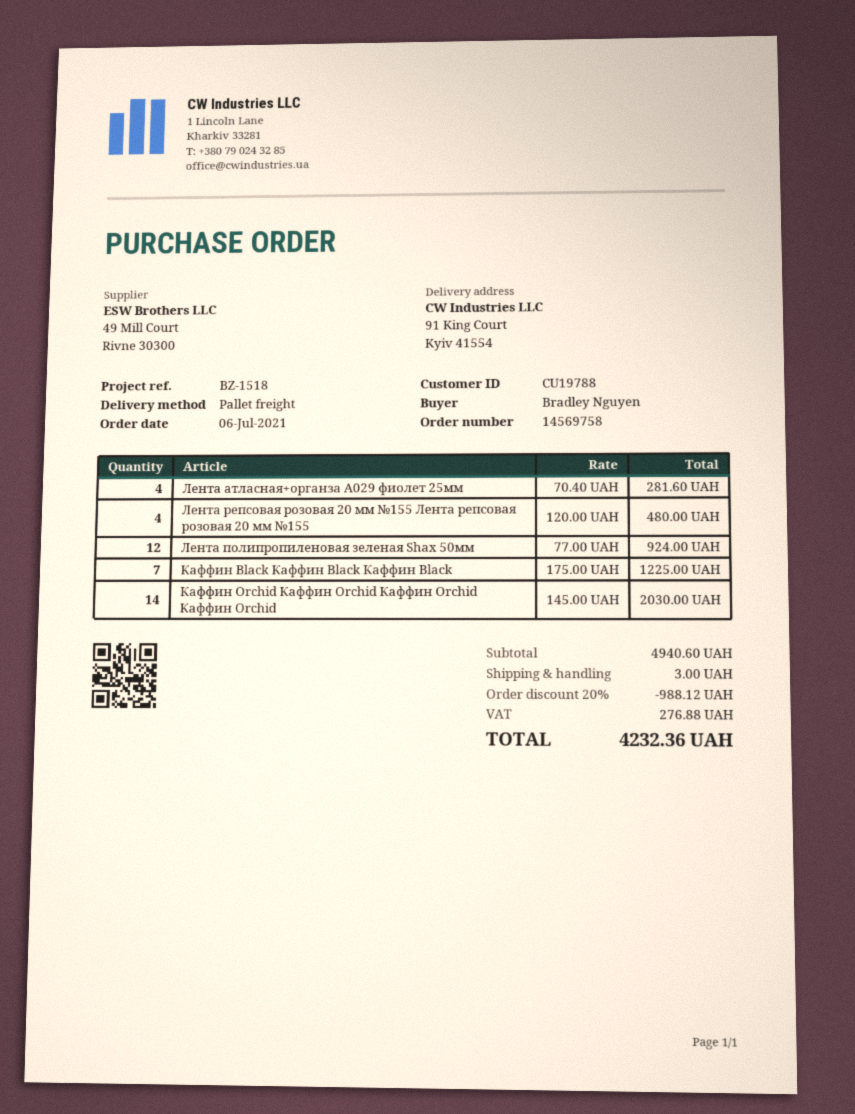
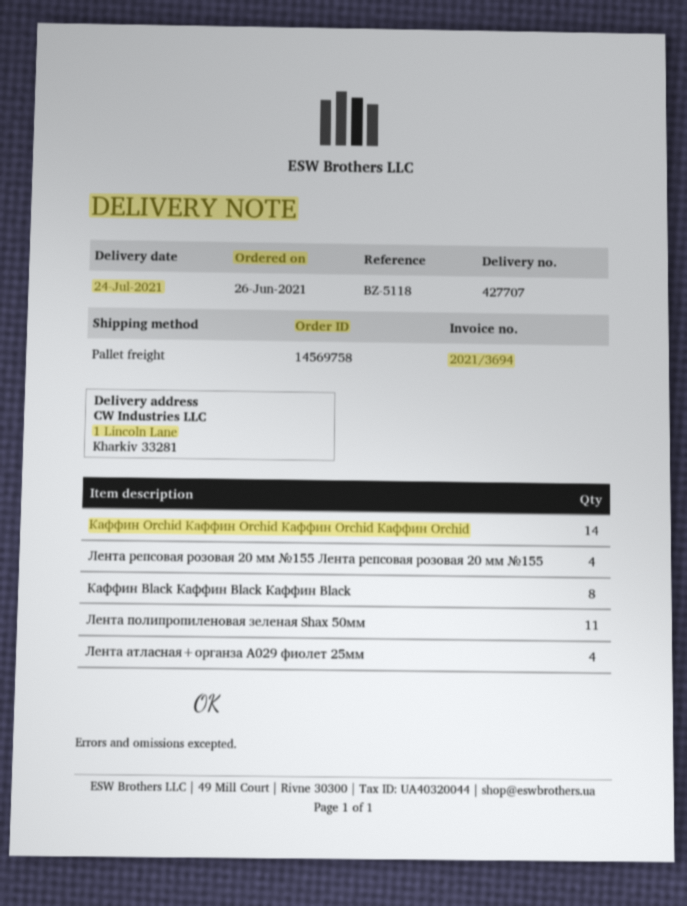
order date: 2021-07-06 -> 2021-06-26
reference: BZ-1518 -> BZ-5118
ship to: 91 King Court, Kyiv 41554 -> 1 Lincoln Lane, Kharkiv 33281
Лента полипропиленовая зеленая Shax 50мм: 12 -> 11
Каффин Black Каффин Black Каффин Black: 7 -> 8

